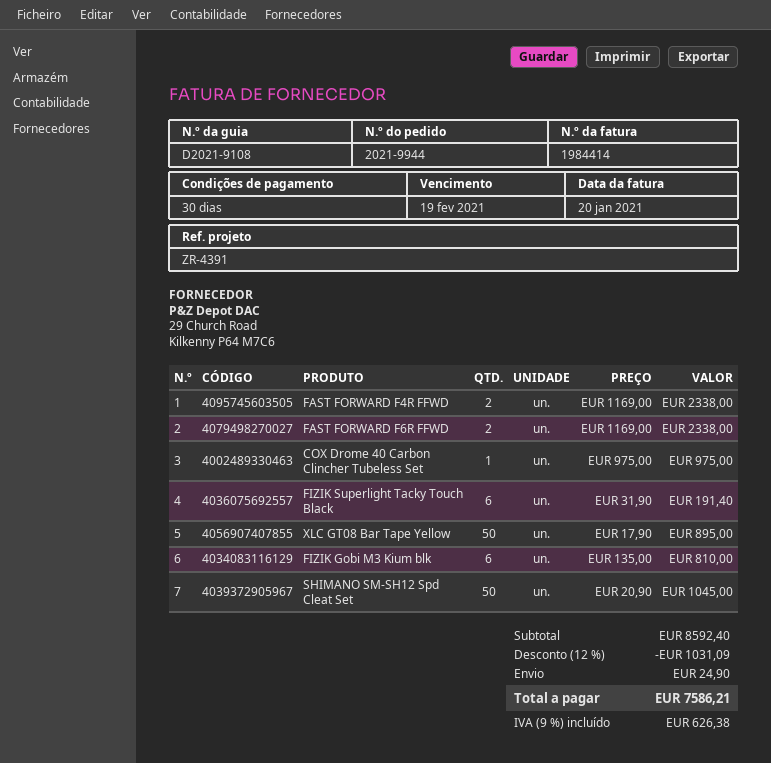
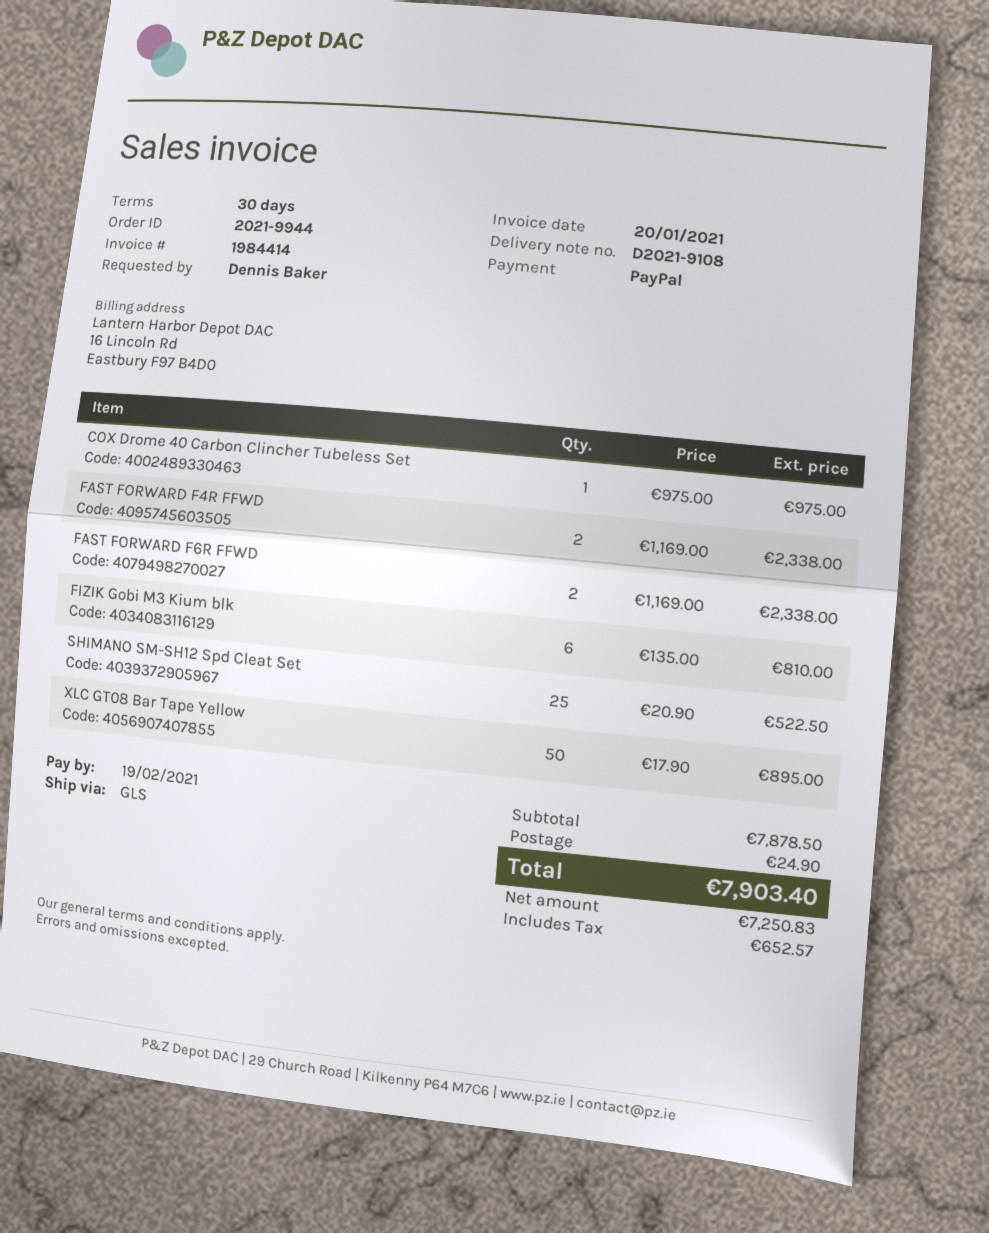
FIZIK Superlight Tacky Touch Black: 6 x 31.90 = 191.40 -> none
SHIMANO SM-SH12 Spd Cleat Set: 50 x 20.90 = 1045.00 -> 25 x 20.90 = 522.50
subtotal: 8592.40 -> 7878.50
discount: 12% = 1031.09 -> none
tax: 626.38 -> 652.57
total: 7586.21 -> 7903.40

